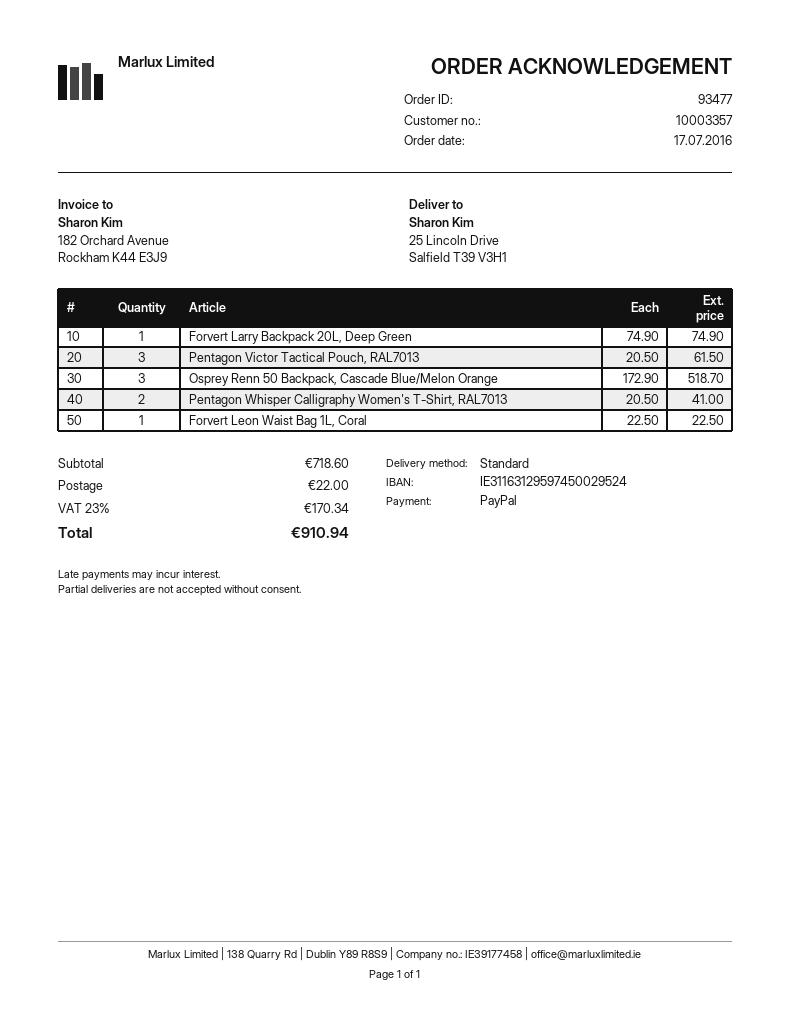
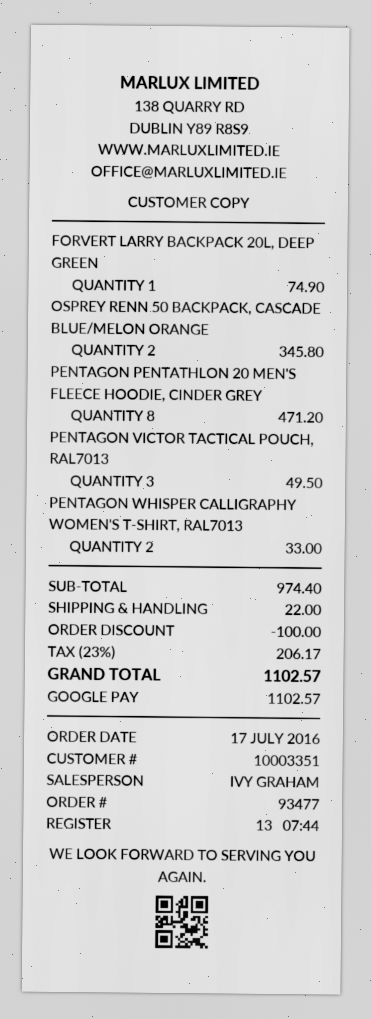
customer number: 10003357 -> 10003351
payment method: PayPal -> Google Pay
Pentagon Victor Tactical Pouch, RAL7013: 3 for 61.50 -> 3 for 49.50
Osprey Renn 50 Backpack, Cascade Blue/Melon Orange: 3 for 518.70 -> 2 for 345.80
Pentagon Whisper Calligraphy Women's T-Shirt, RAL7013: 2 for 41.00 -> 2 for 33.00
Forvert Leon Waist Bag 1L, Coral: 1 for 22.50 -> none
PENTAGON PENTATHLON 20 MEN'S FLEECE HOODIE, CINDER GREY: none -> 8 for 471.20
subtotal: 718.60 -> 974.40
discount: none -> 100.00
tax: 23% = 170.34 -> 23% = 206.17
total: 910.94 -> 1102.57

